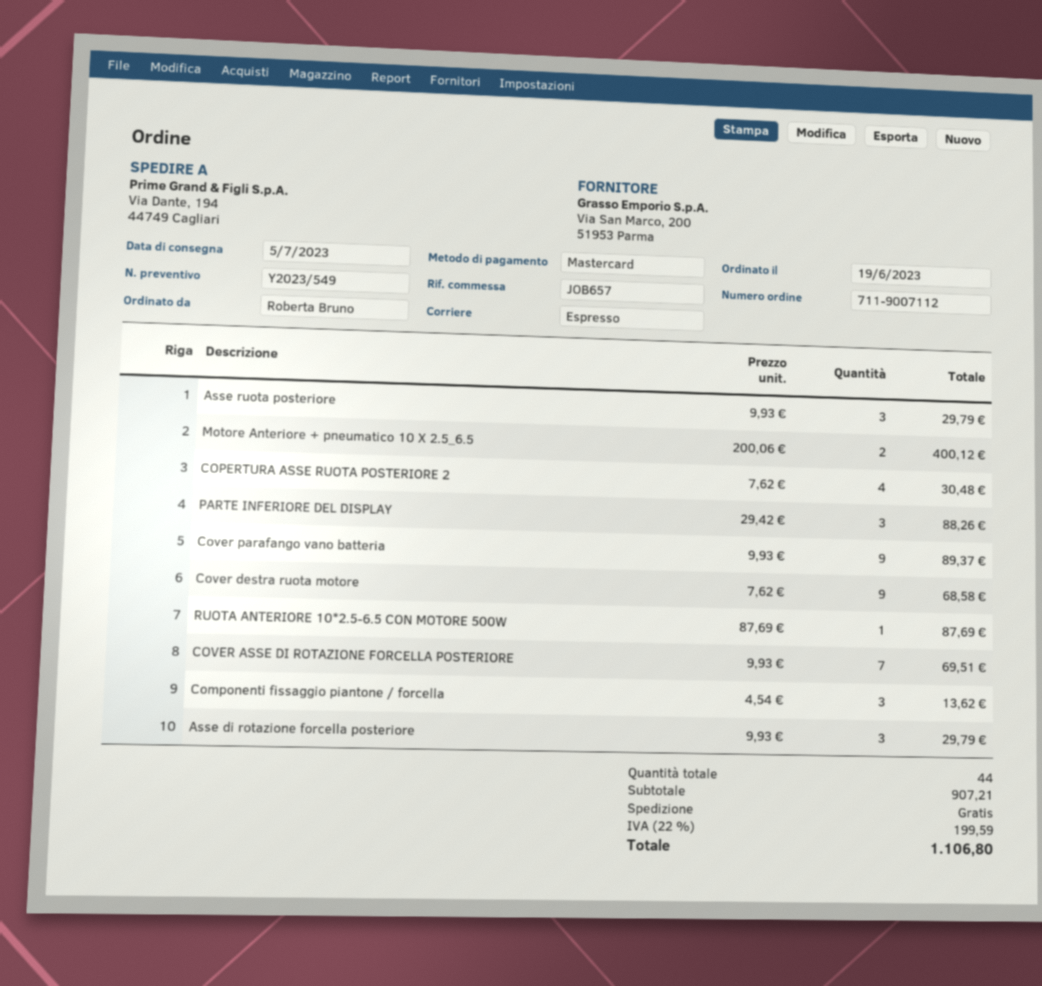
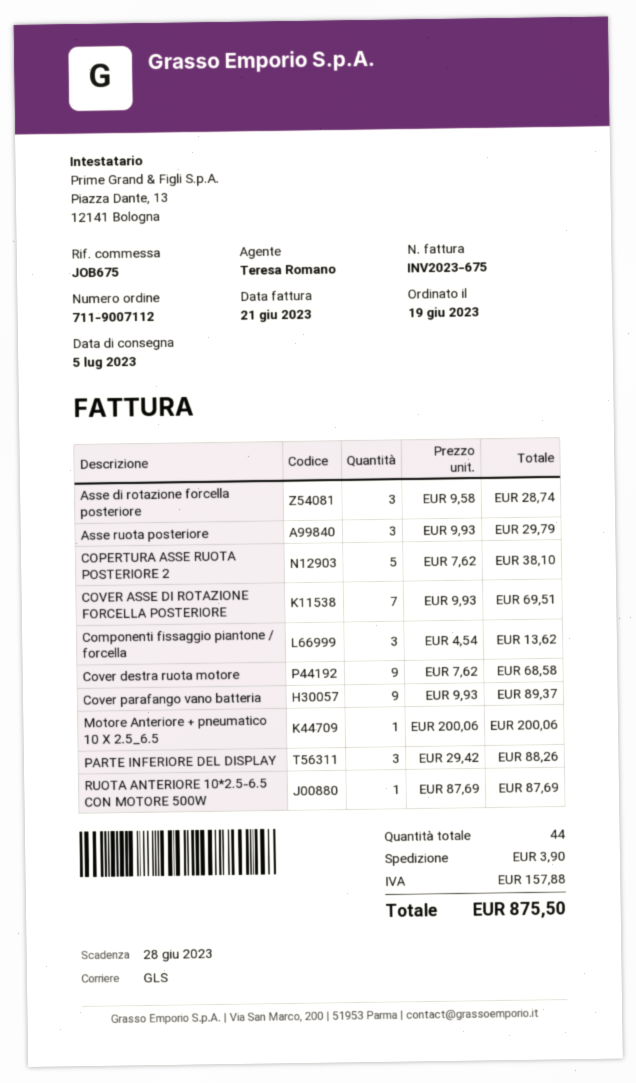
reference: JOB657 -> JOB675
shipping method: express -> GLS
Motore Anteriore + pneumatico 10 X 2.5_6.5: 2 x 200.06 = 400.12 -> 1 x 200.06 = 200.06
COPERTURA ASSE RUOTA POSTERIORE 2: 4 x 7.62 = 30.48 -> 5 x 7.62 = 38.10
Asse di rotazione forcella posteriore: 3 x 9.93 = 29.79 -> 3 x 9.58 = 28.74
shipping: 0.00 -> 3.90
tax: 199.59 -> 157.88
total: 1106.80 -> 875.50

